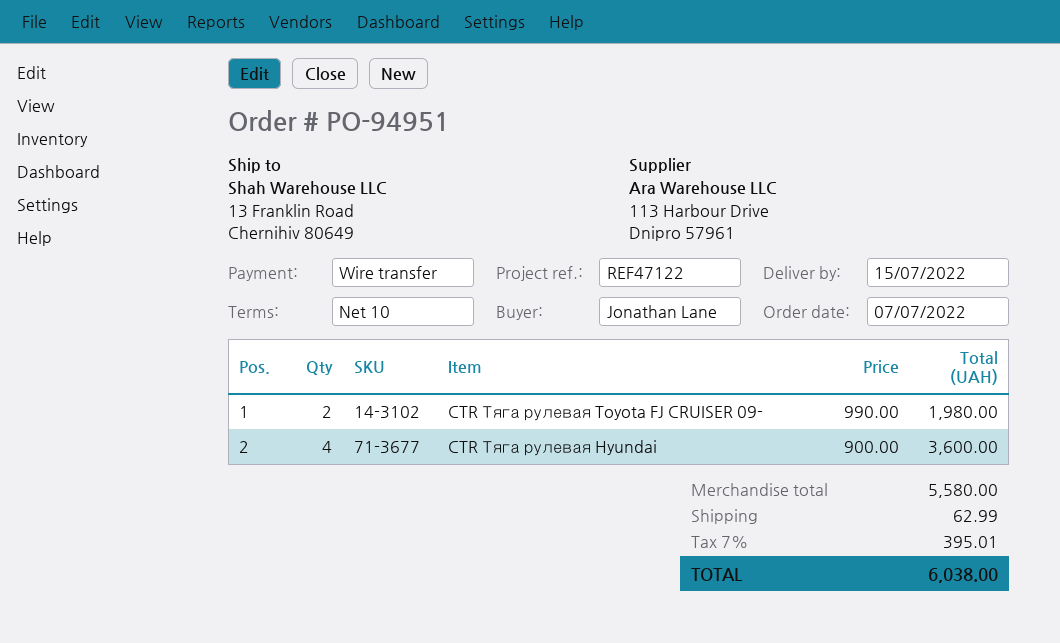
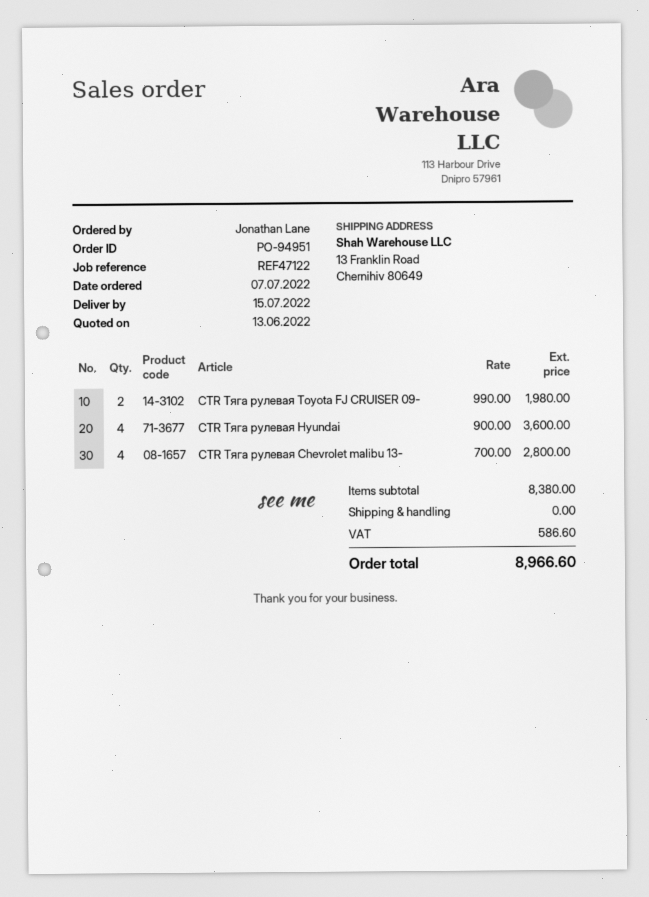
CTR Тяга рулевая Chevrolet malibu 13-: none -> 4 x 700.00 = 2800.00
subtotal: 5580.00 -> 8380.00
shipping: 62.99 -> 0.00
tax: 395.01 -> 586.60
total: 6038.00 -> 8966.60

